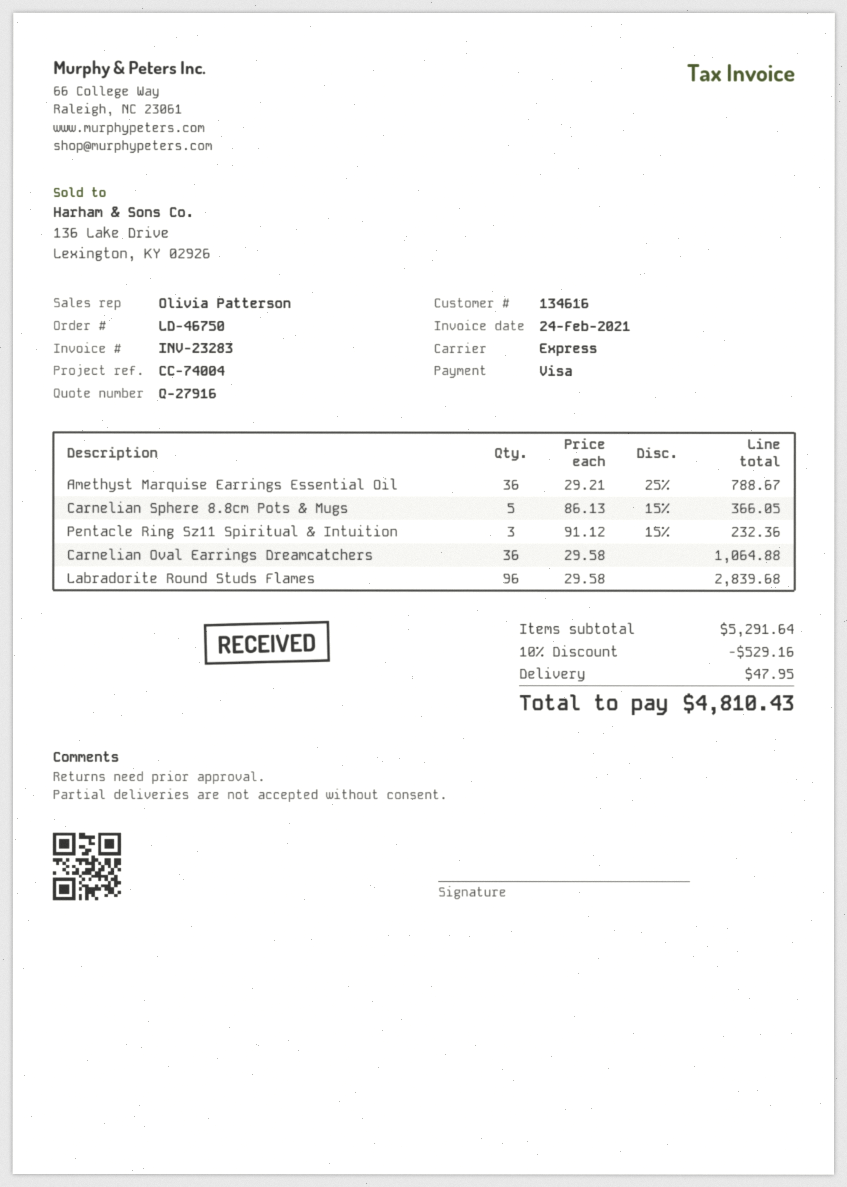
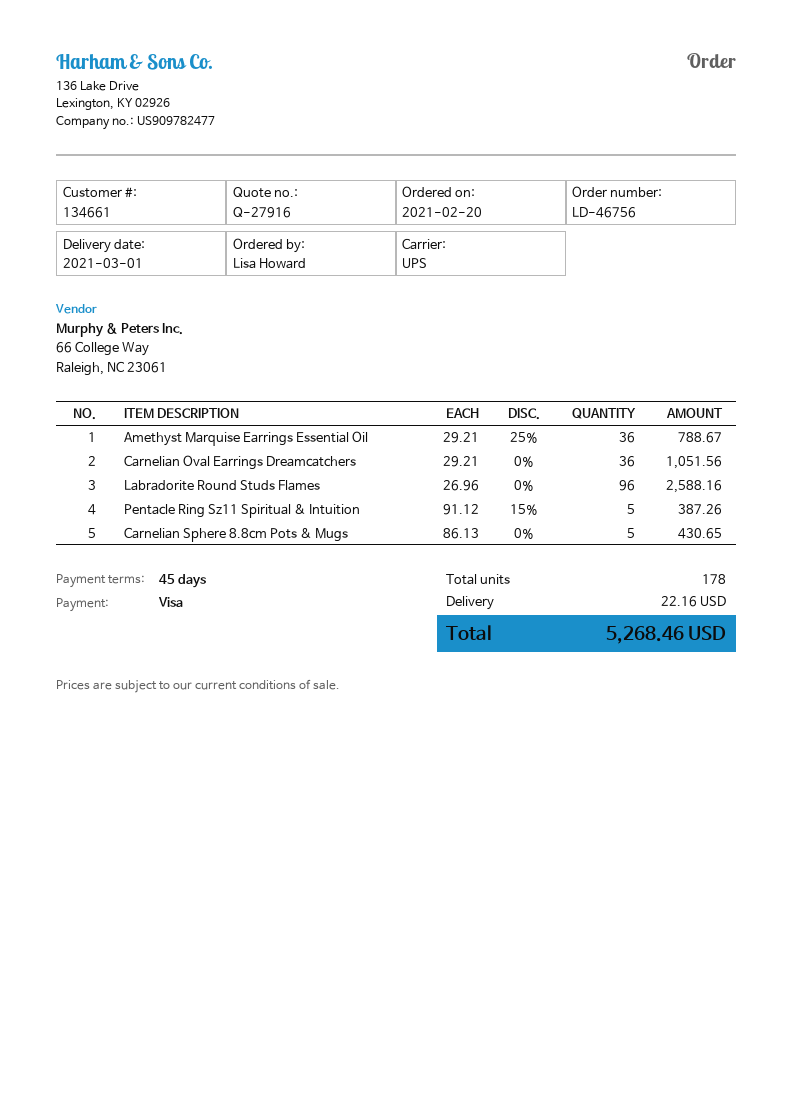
order number: LD-46750 -> LD-46756
customer number: 134616 -> 134661
shipping method: express -> UPS
Carnelian Sphere 8.8cm Pots & Mugs: 5 x 86.13 - 15% = 366.05 -> 5 x 86.13 = 430.65
Pentacle Ring Sz11 Spiritual & Intuition: 3 x 91.12 - 15% = 232.36 -> 5 x 91.12 - 15% = 387.26
Carnelian Oval Earrings Dreamcatchers: 36 x 29.58 = 1064.88 -> 36 x 29.21 = 1051.56
Labradorite Round Studs Flames: 96 x 29.58 = 2839.68 -> 96 x 26.96 = 2588.16
discount: 10% = 529.16 -> none
shipping: 47.95 -> 22.16
total: 4810.43 -> 5268.46

